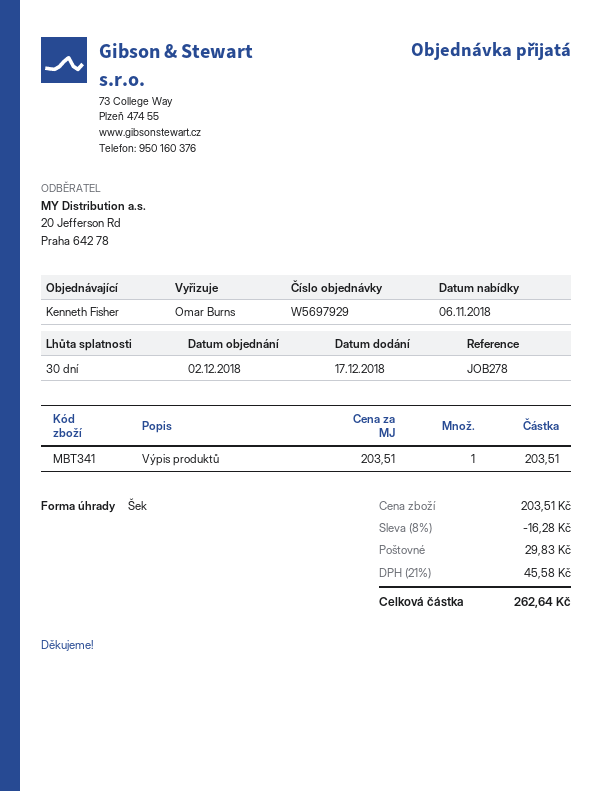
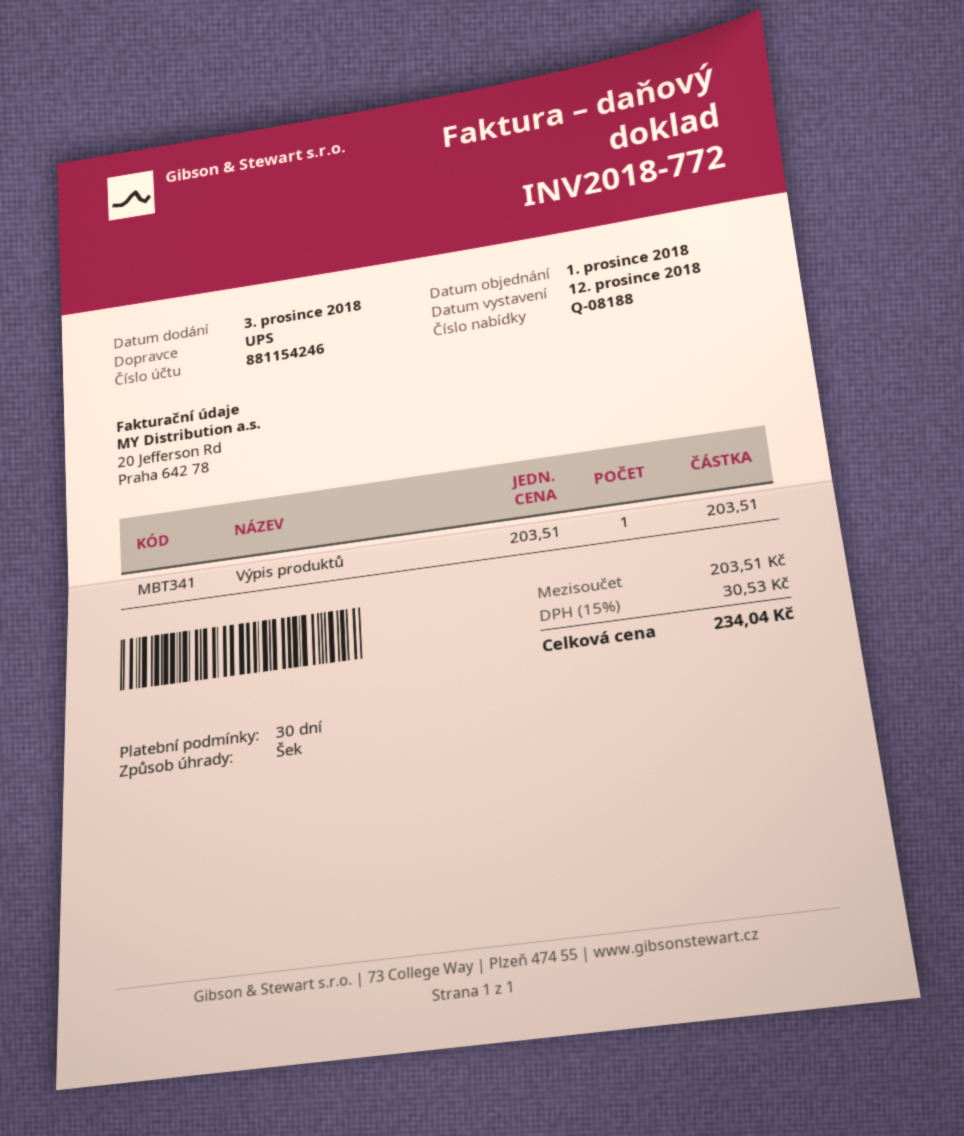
order date: 2018-12-02 -> 2018-12-01
delivery date: 2018-12-17 -> 2018-12-03
discount: 8% = 16.28 -> none
shipping: 29.83 -> none
tax: 21% = 45.58 -> 15% = 30.53
total: 262.64 -> 234.04

